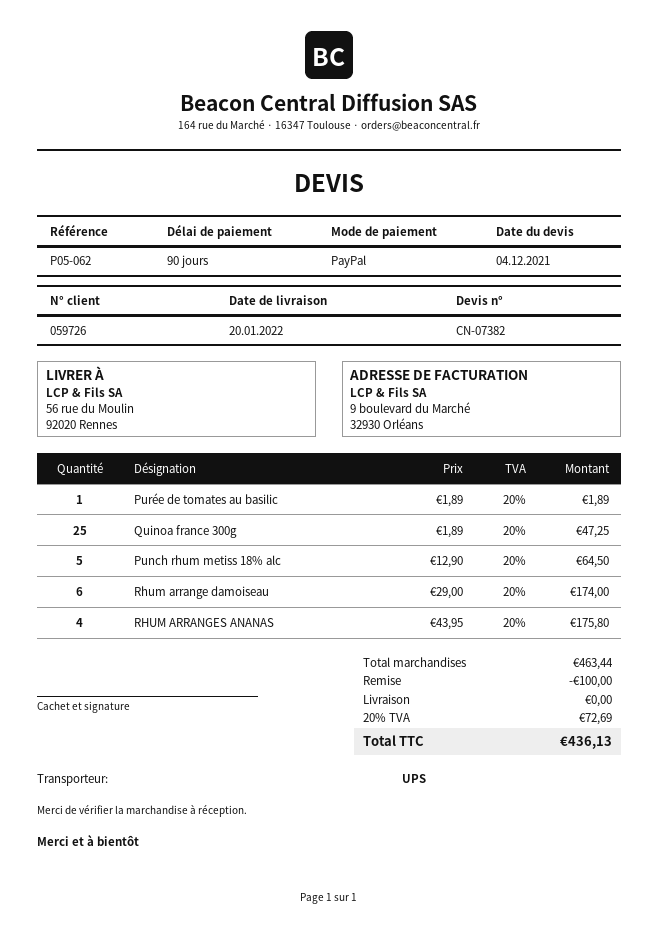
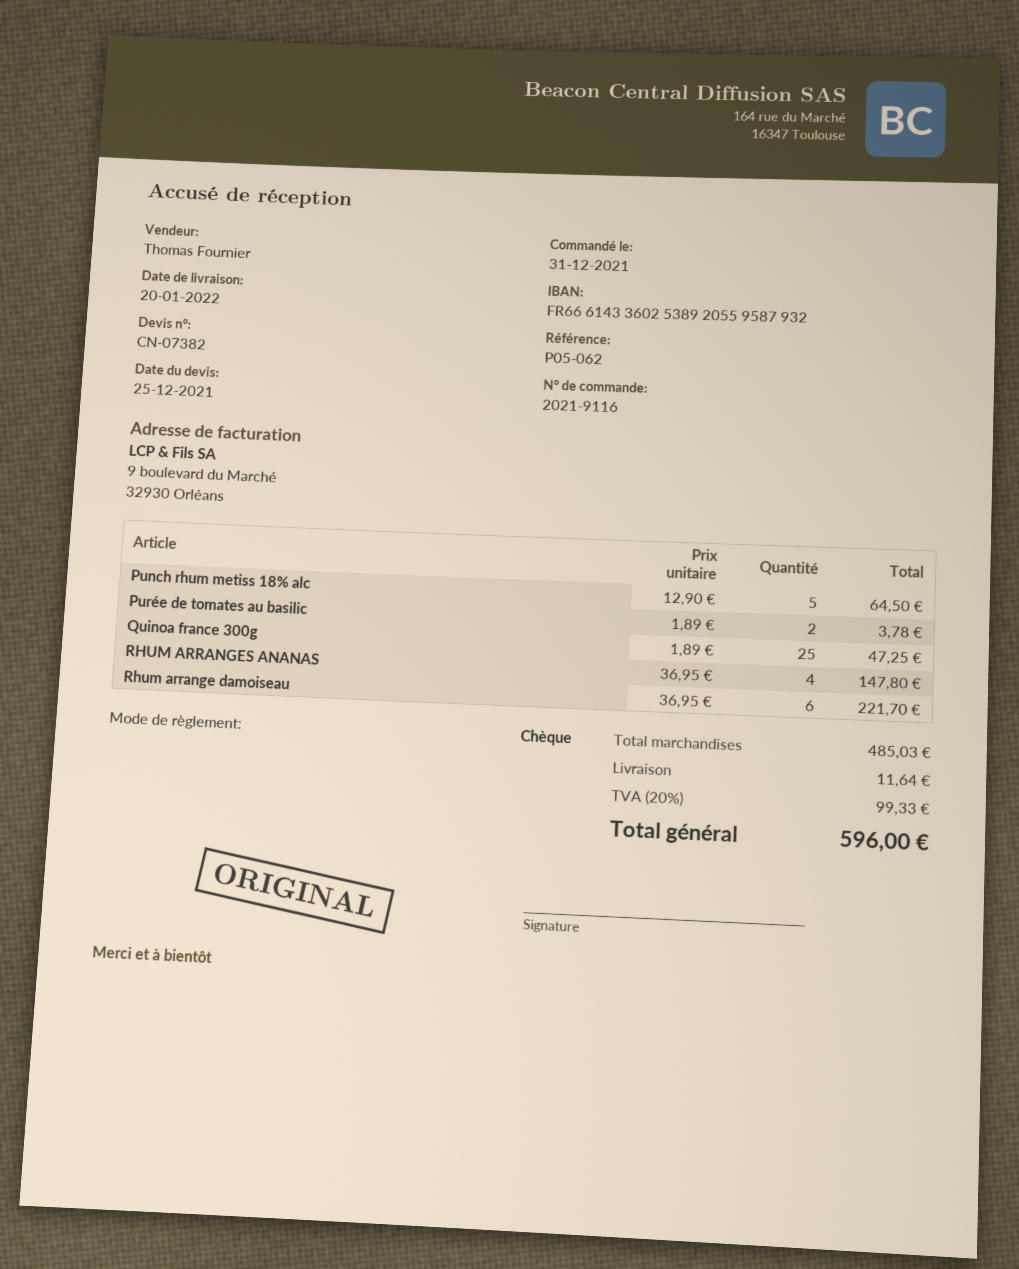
quote date: 2021-12-04 -> 2021-12-25
payment method: PayPal -> cheque
Purée de tomates au basilic: 1 x 1.89 = 1.89 -> 2 x 1.89 = 3.78
Rhum arrange damoiseau: 6 x 29.00 = 174.00 -> 6 x 36.95 = 221.70
RHUM ARRANGES ANANAS: 4 x 43.95 = 175.80 -> 4 x 36.95 = 147.80
subtotal: 463.44 -> 485.03
discount: 100.00 -> none
shipping: 0.00 -> 11.64
tax: 20% = 72.69 -> 20% = 99.33
total: 436.13 -> 596.00

